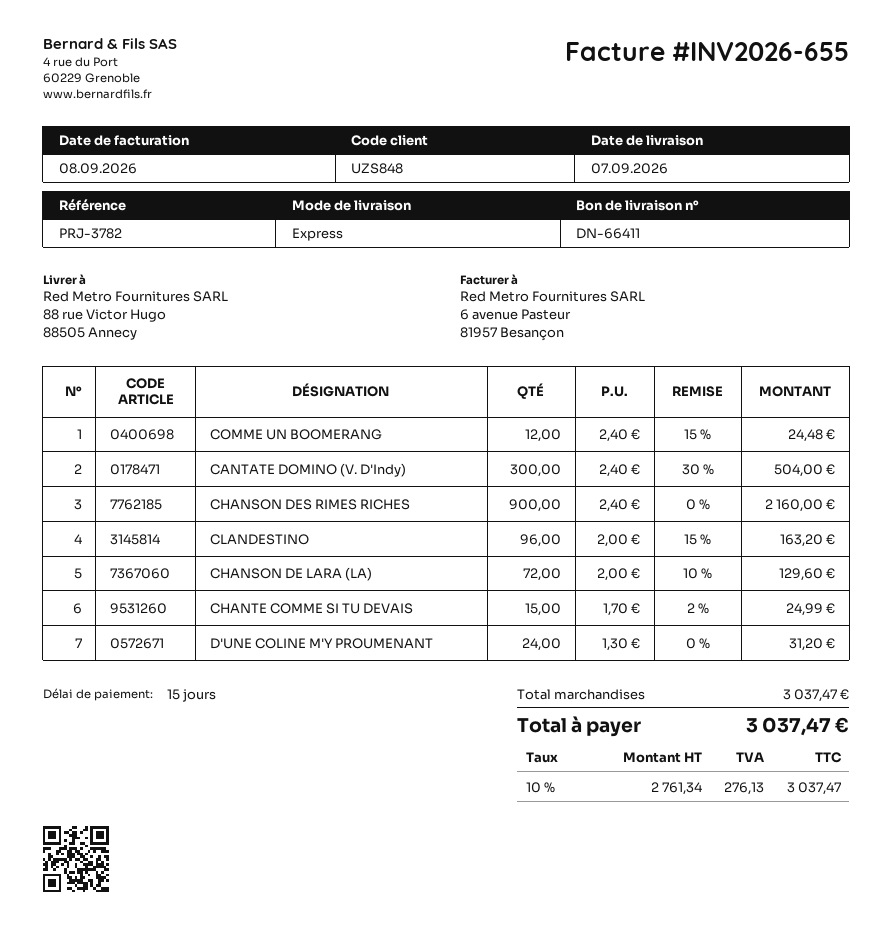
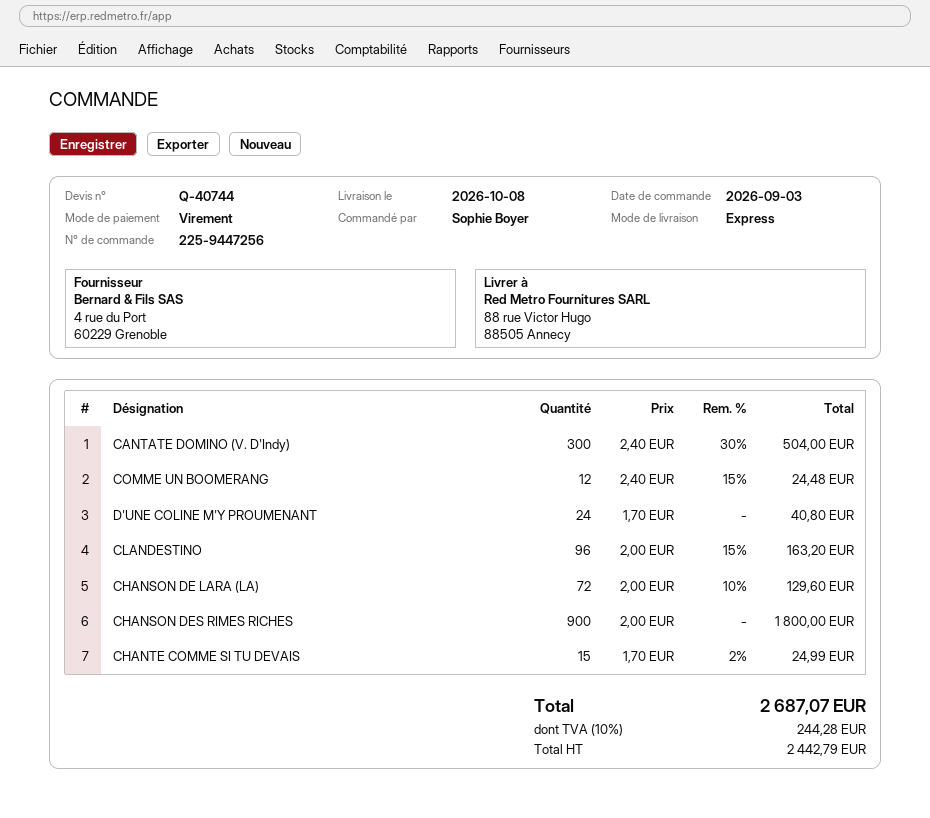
delivery date: 2026-09-07 -> 2026-10-08
CHANSON DES RIMES RICHES: 900 x 2.40 = 2160.00 -> 900 x 2.00 = 1800.00
D'UNE COLINE M'Y PROUMENANT: 24 x 1.30 = 31.20 -> 24 x 1.70 = 40.80
net: 2761.34 -> 2442.79
tax: 10% = 276.13 -> 10% = 244.28
total: 3037.47 -> 2687.07

